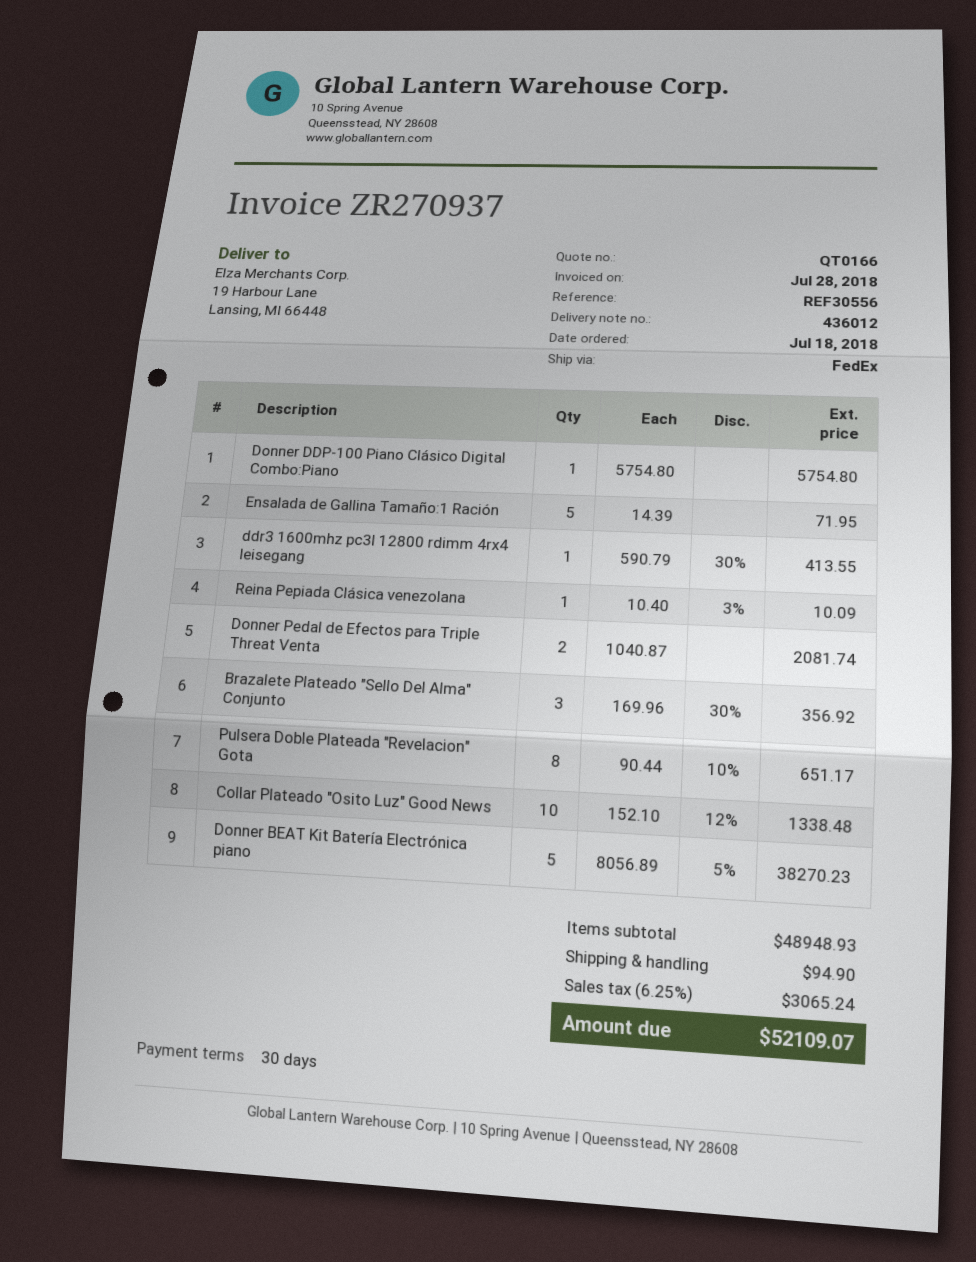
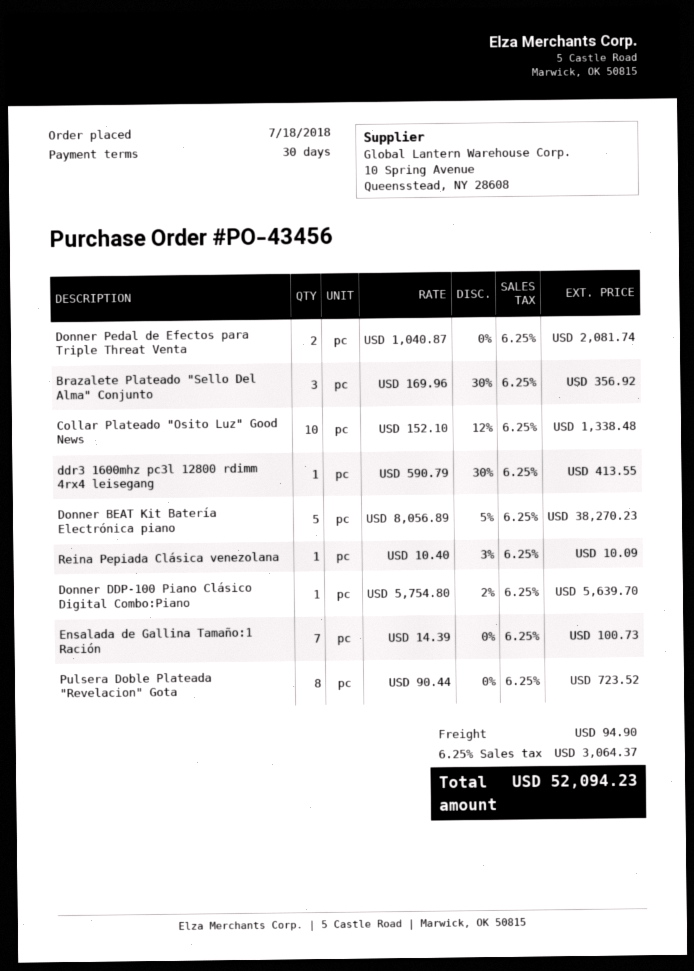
Donner DDP-100 Piano Clásico Digital Combo:Piano: 1 x 5754.80 = 5754.80 -> 1 x 5754.80 - 2% = 5639.70
Ensalada de Gallina Tamaño:1 Ración: 5 x 14.39 = 71.95 -> 7 x 14.39 = 100.73
Pulsera Doble Plateada "Revelacion" Gota: 8 x 90.44 - 10% = 651.17 -> 8 x 90.44 = 723.52
tax: 6.25% = 3065.24 -> 6.25% = 3064.37
total: 52109.07 -> 52094.23

